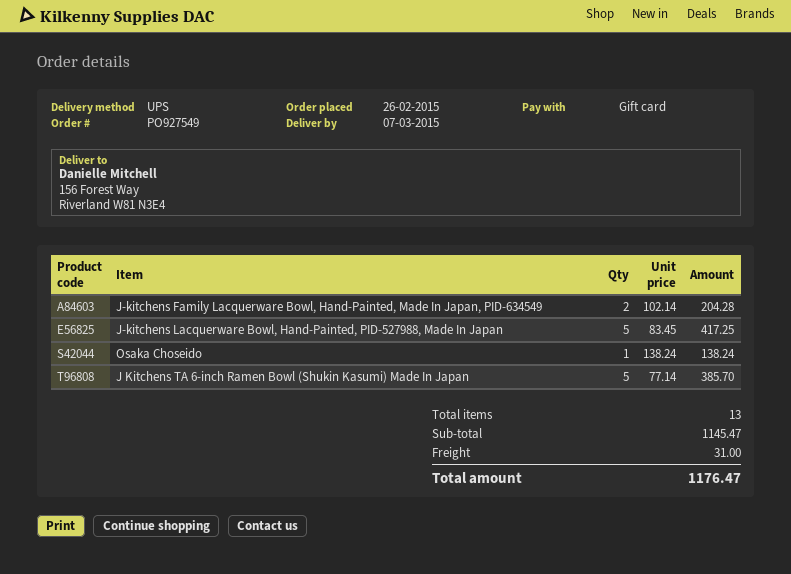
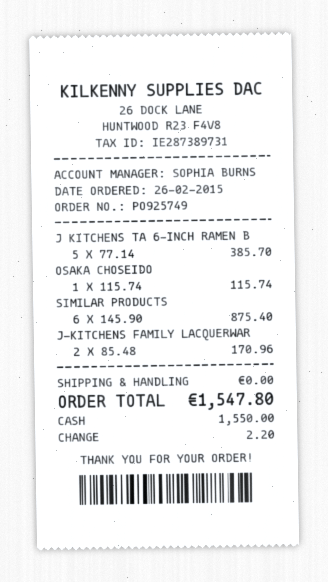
order number: PO927549 -> PO925749
payment method: gift card -> cash
J-kitchens Family Lacquerware Bowl, Hand-Painted, Made In Japan, PID-634549: 2 x 102.14 = 204.28 -> 2 x 85.48 = 170.96
J-kitchens Lacquerware Bowl, Hand-Painted, PID-527988, Made In Japan: 5 x 83.45 = 417.25 -> none
Osaka Choseido: 1 x 138.24 = 138.24 -> 1 x 115.74 = 115.74
SIMILAR PRODUCTS: none -> 6 x 145.90 = 875.40
shipping: 31.00 -> 0.00
total: 1176.47 -> 1547.80

